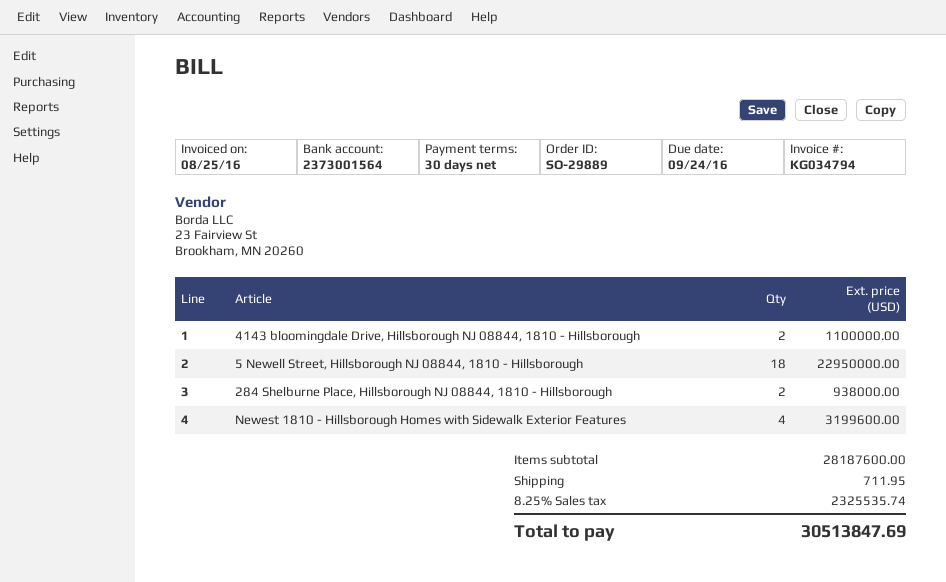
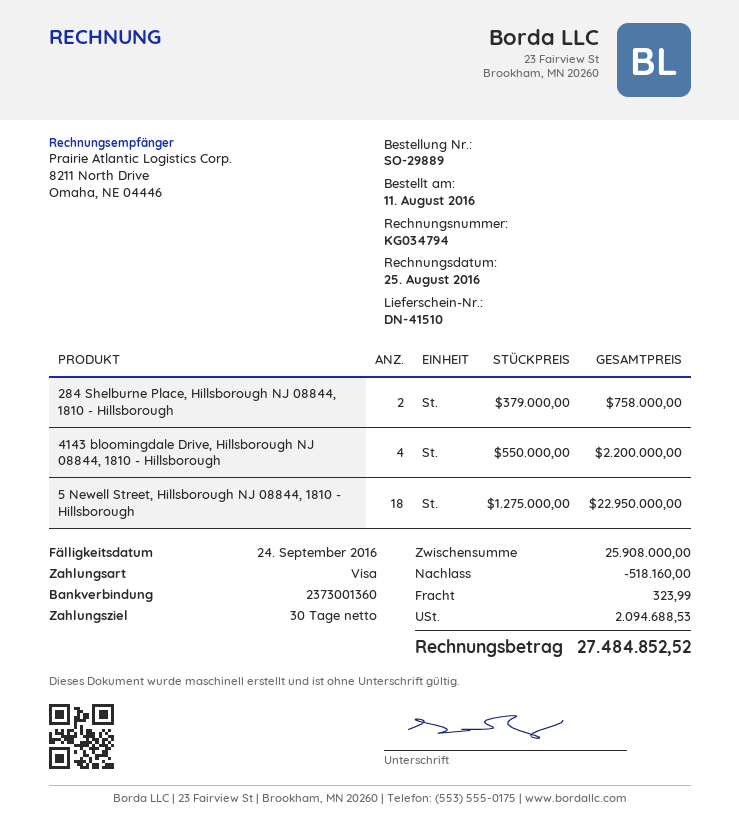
bank account: 2373001564 -> 2373001360
4143 bloomingdale Drive, Hillsborough NJ 08844, 1810 - Hillsborough: 2 for 1100000.00 -> 4 for 2200000.00
284 Shelburne Place, Hillsborough NJ 08844, 1810 - Hillsborough: 2 for 938000.00 -> 2 for 758000.00
Newest 1810 - Hillsborough Homes with Sidewalk Exterior Features: 4 for 3199600.00 -> none
subtotal: 28187600.00 -> 25908000.00
discount: none -> 518160.00
shipping: 711.95 -> 323.99
tax: 2325535.74 -> 2094688.53
total: 30513847.69 -> 27484852.52

